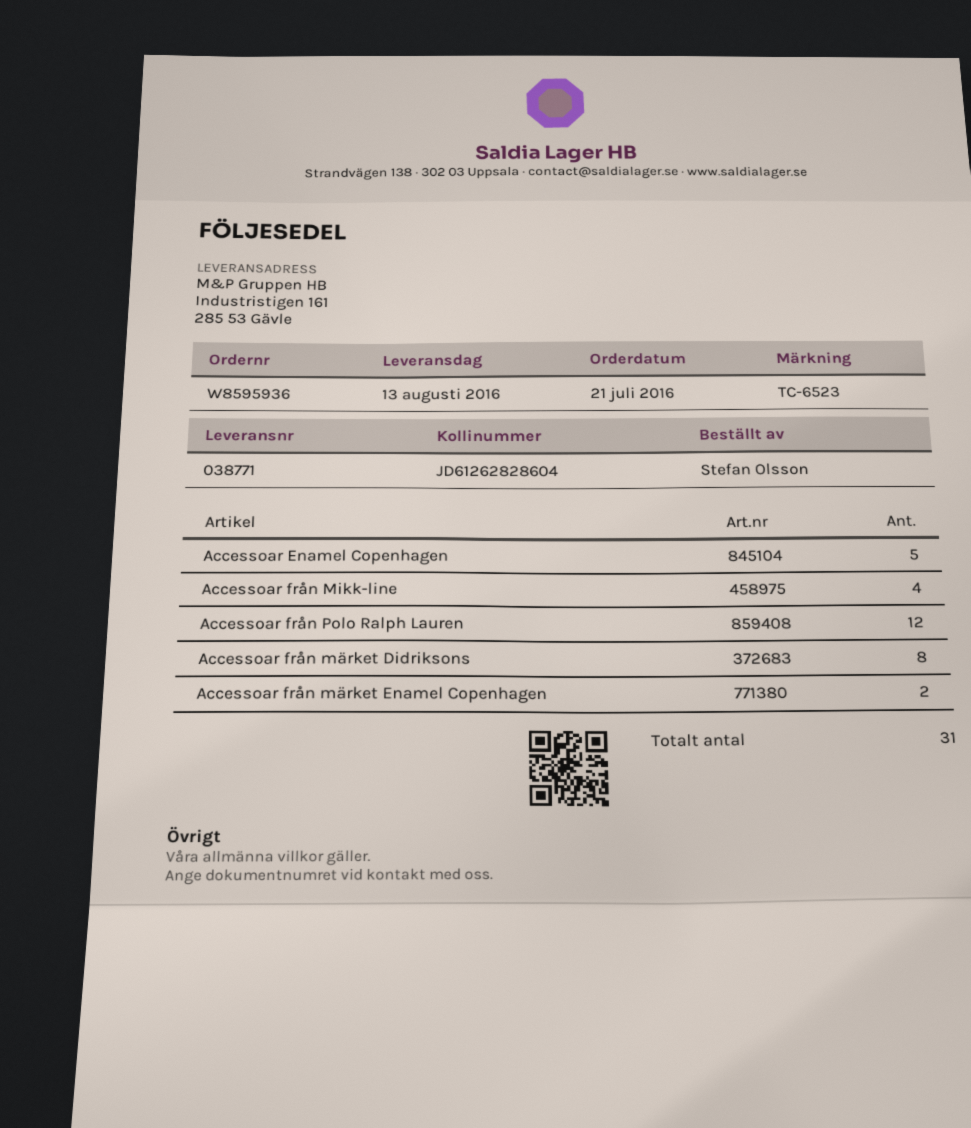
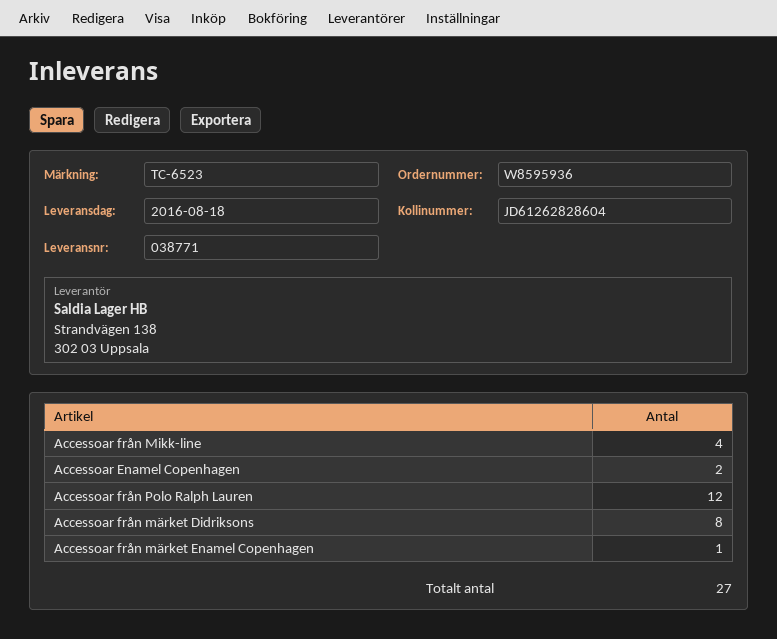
delivery date: 2016-08-13 -> 2016-08-18
Accessoar Enamel Copenhagen: 5 -> 2
Accessoar från märket Enamel Copenhagen: 2 -> 1
total quantity: 31 -> 27

